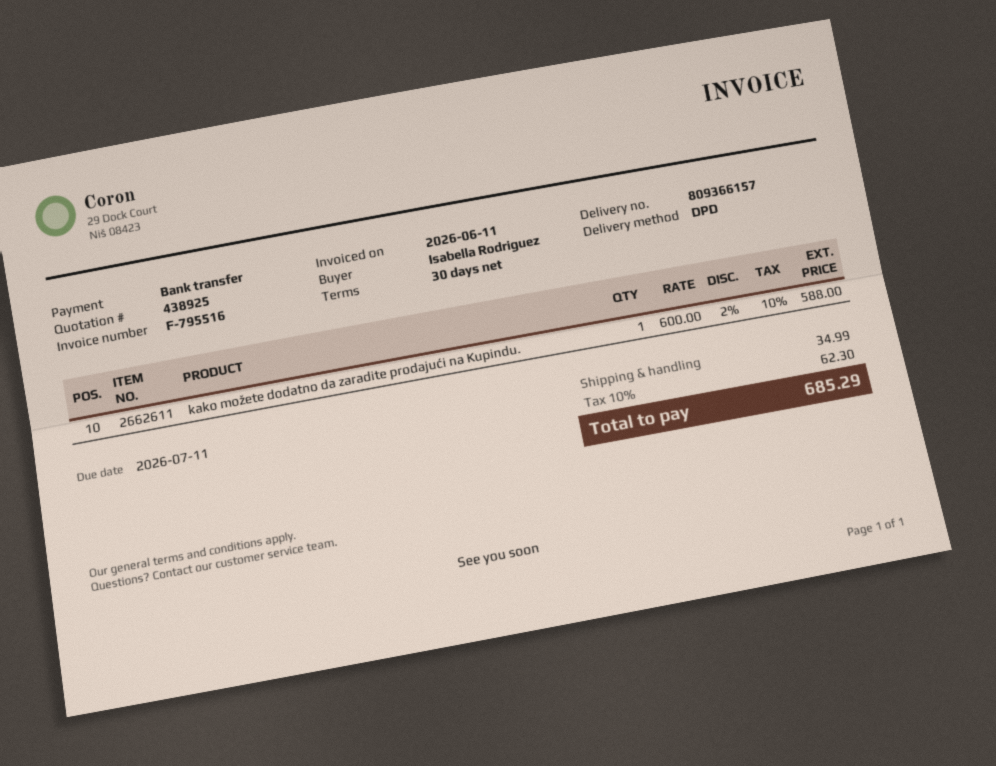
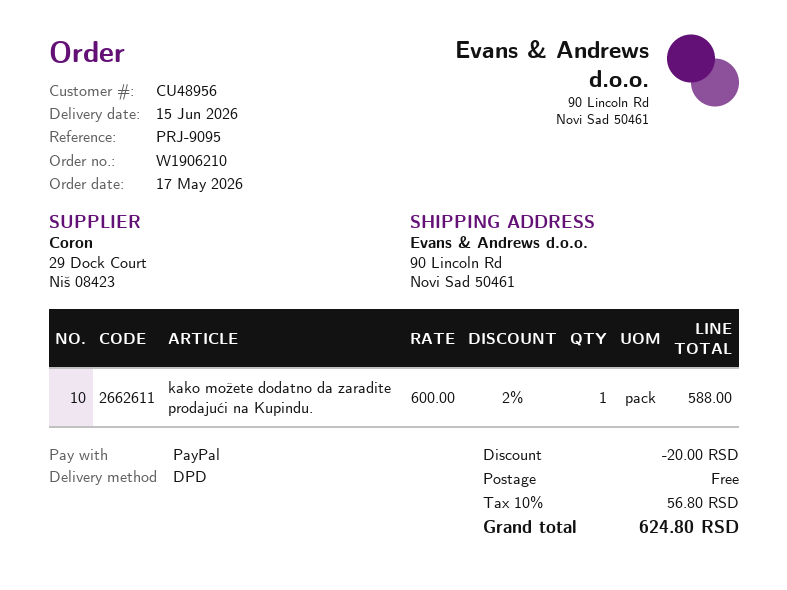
payment method: bank transfer -> PayPal
discount: none -> 20.00
shipping: 34.99 -> 0.00
tax: 10% = 62.30 -> 10% = 56.80
total: 685.29 -> 624.80

